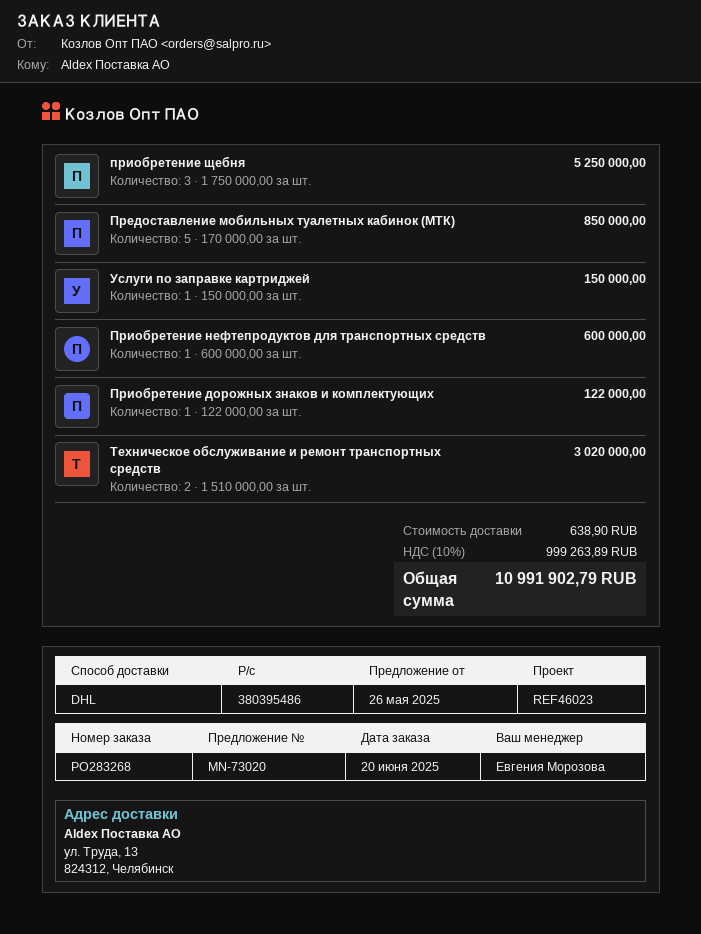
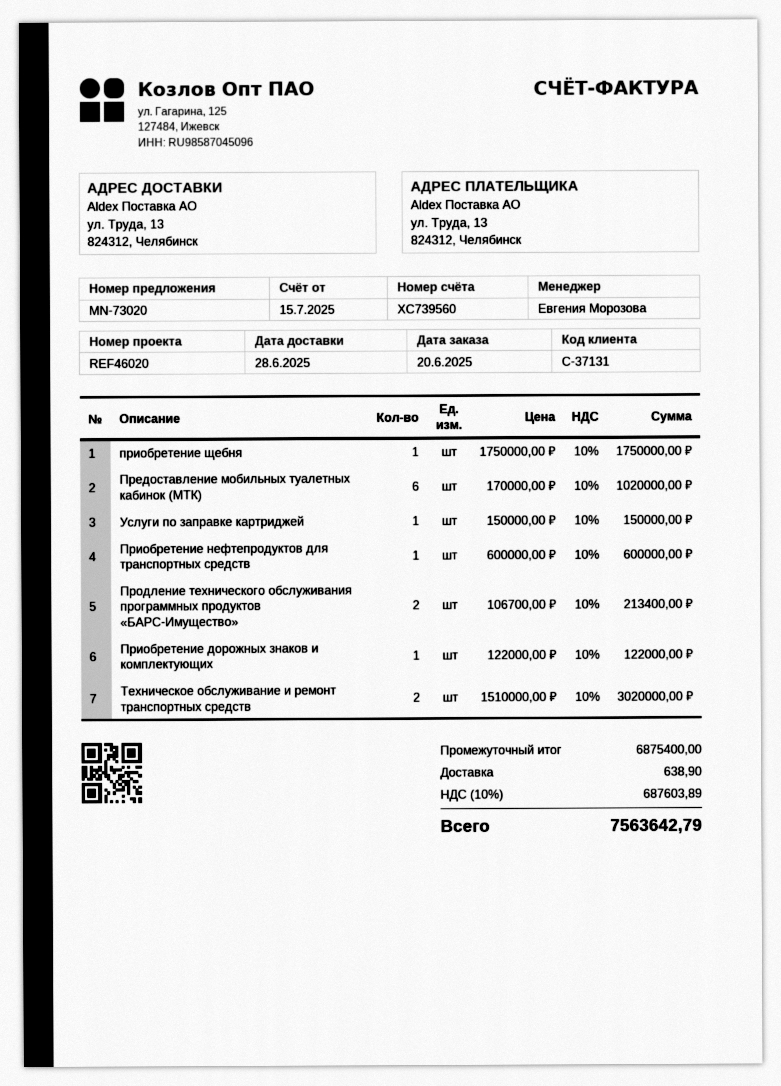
reference: REF46023 -> REF46020
приобретение щебня: 3 x 1750000.00 = 5250000.00 -> 1 x 1750000.00 = 1750000.00
Предоставление мобильных туалетных кабинок (МТК): 5 x 170000.00 = 850000.00 -> 6 x 170000.00 = 1020000.00
Продление технического обслуживания программных продуктов «БАРС-Имущество»: none -> 2 x 106700.00 = 213400.00
tax: 10% = 999263.89 -> 10% = 687603.89
total: 10991902.79 -> 7563642.79

